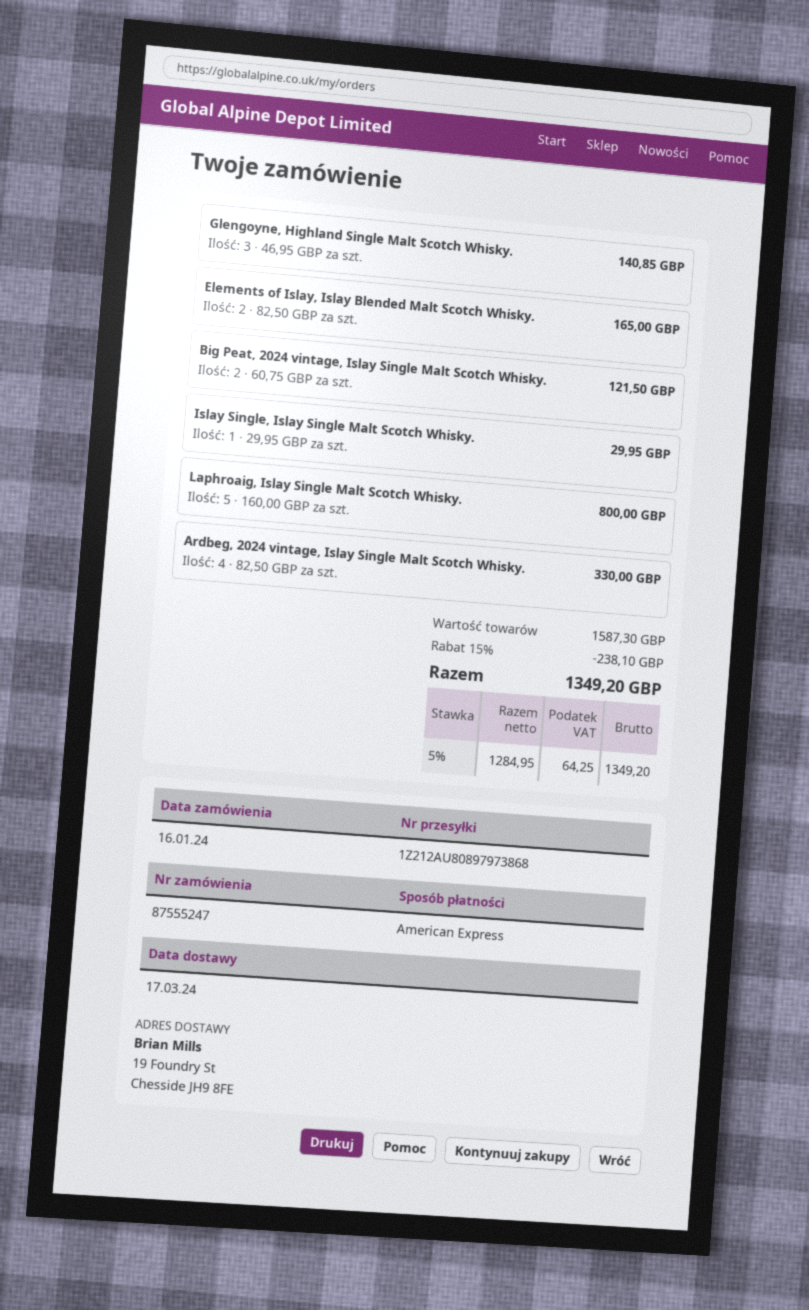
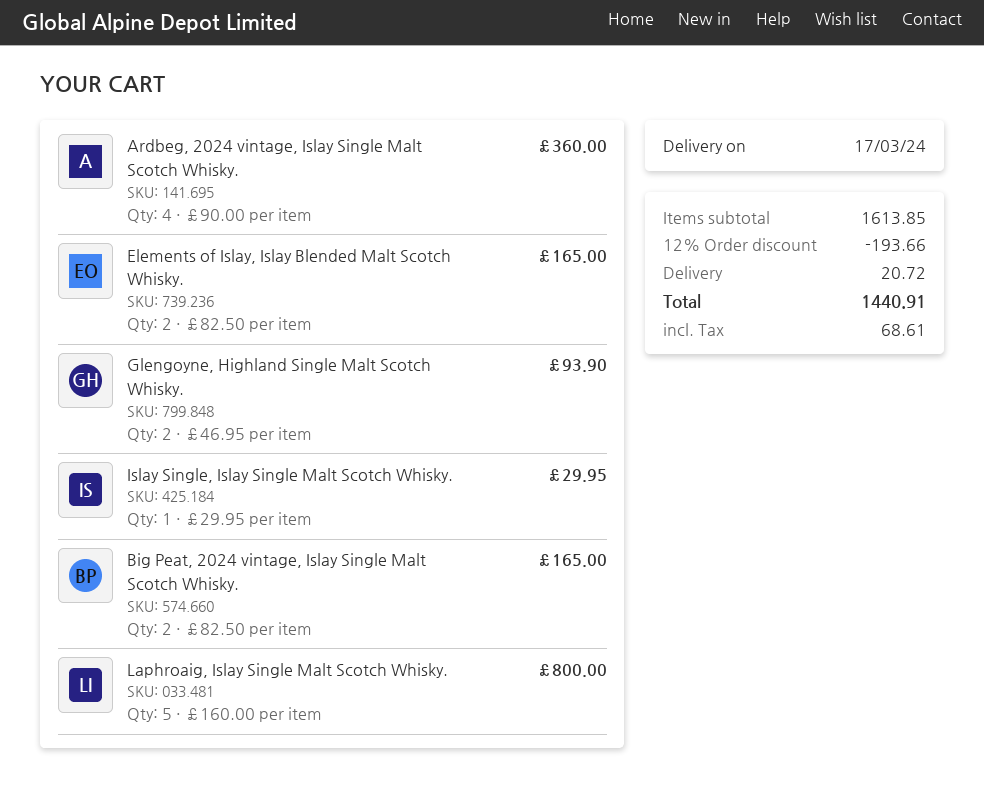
Glengoyne, Highland Single Malt Scotch Whisky.: 3 x 46.95 = 140.85 -> 2 x 46.95 = 93.90
Big Peat, 2024 vintage, Islay Single Malt Scotch Whisky.: 2 x 60.75 = 121.50 -> 2 x 82.50 = 165.00
Ardbeg, 2024 vintage, Islay Single Malt Scotch Whisky.: 4 x 82.50 = 330.00 -> 4 x 90.00 = 360.00
subtotal: 1587.30 -> 1613.85
discount: 15% = 238.10 -> 12% = 193.66
shipping: none -> 20.72
tax: 64.25 -> 68.61
total: 1349.20 -> 1440.91

